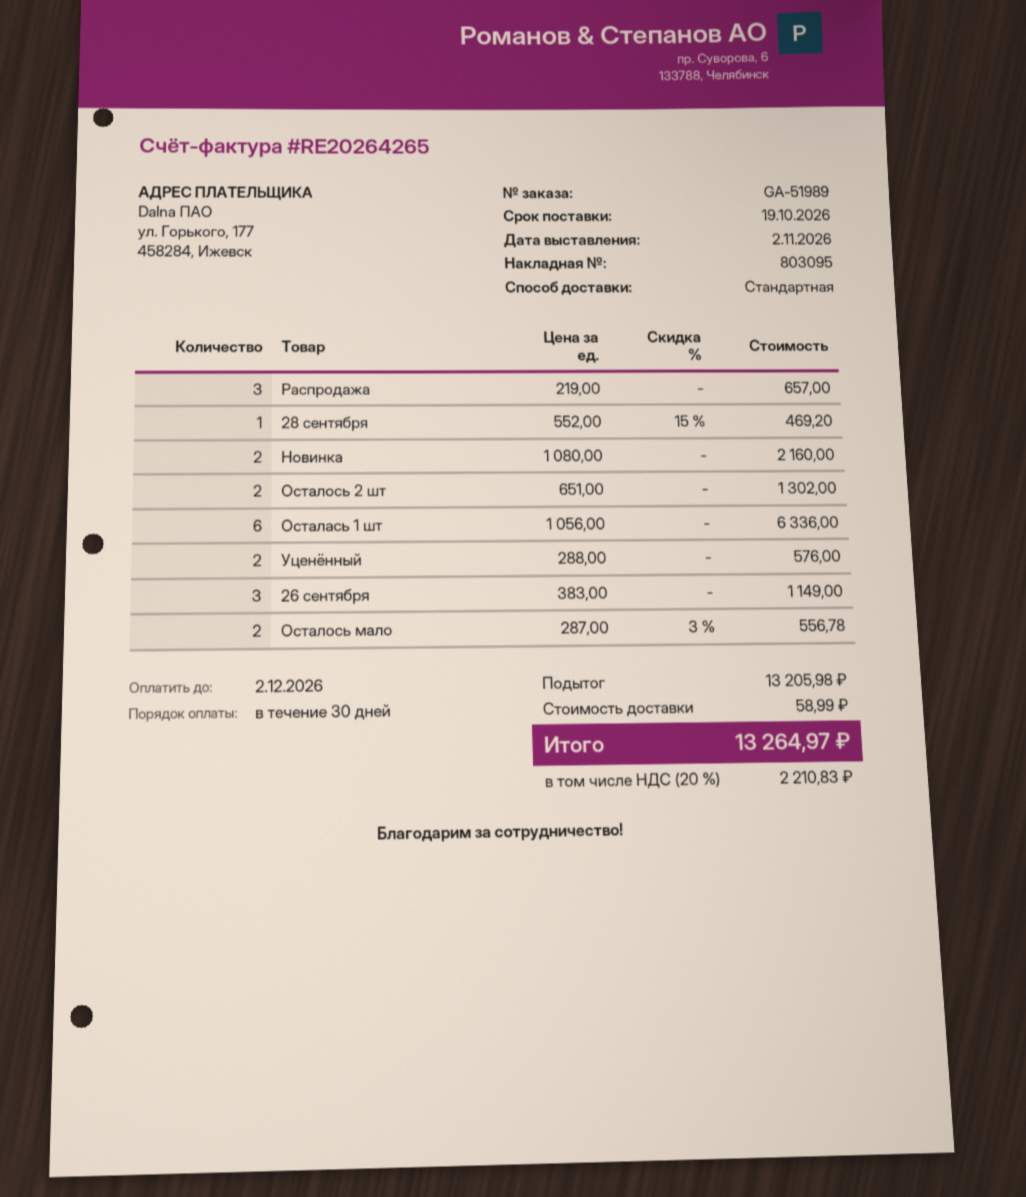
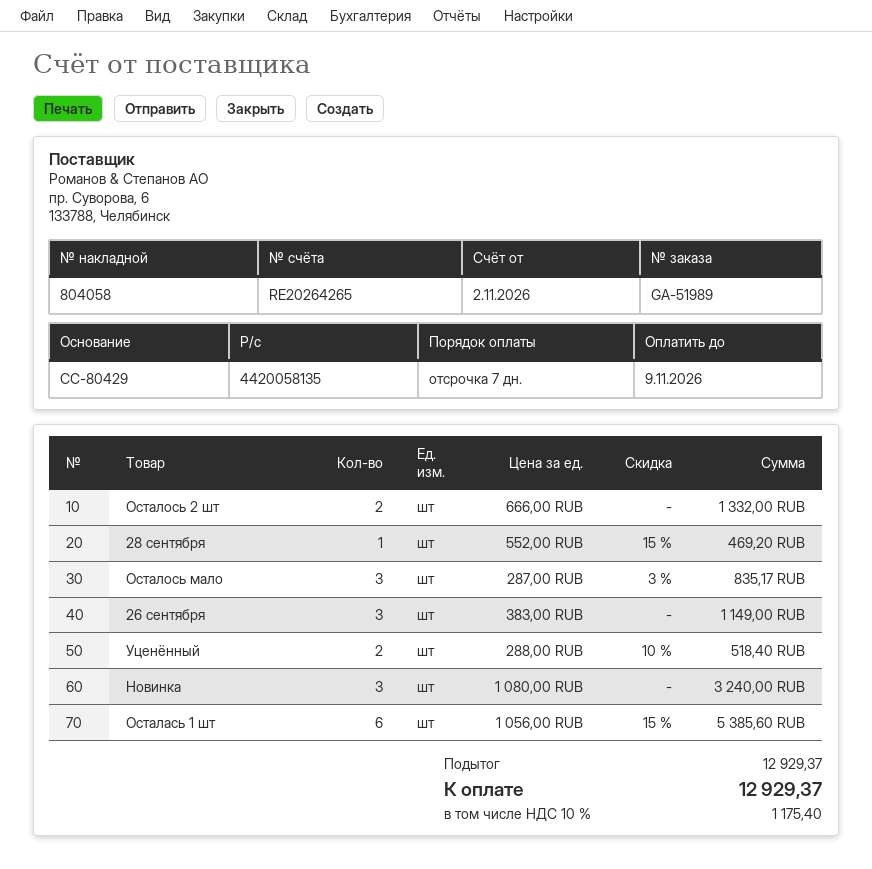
delivery note number: 803095 -> 804058
payment terms: 30 days -> 7 days
due date: 2026-12-02 -> 2026-11-09
Распродажа: 3 x 219.00 = 657.00 -> none
Новинка: 2 x 1080.00 = 2160.00 -> 3 x 1080.00 = 3240.00
Осталось 2 шт: 2 x 651.00 = 1302.00 -> 2 x 666.00 = 1332.00
Осталась 1 шт: 6 x 1056.00 = 6336.00 -> 6 x 1056.00 - 15% = 5385.60
Уценённый: 2 x 288.00 = 576.00 -> 2 x 288.00 - 10% = 518.40
Осталось мало: 2 x 287.00 - 3% = 556.78 -> 3 x 287.00 - 3% = 835.17
subtotal: 13205.98 -> 12929.37
shipping: 58.99 -> none
tax: 20% = 2210.83 -> 10% = 1175.40
total: 13264.97 -> 12929.37

